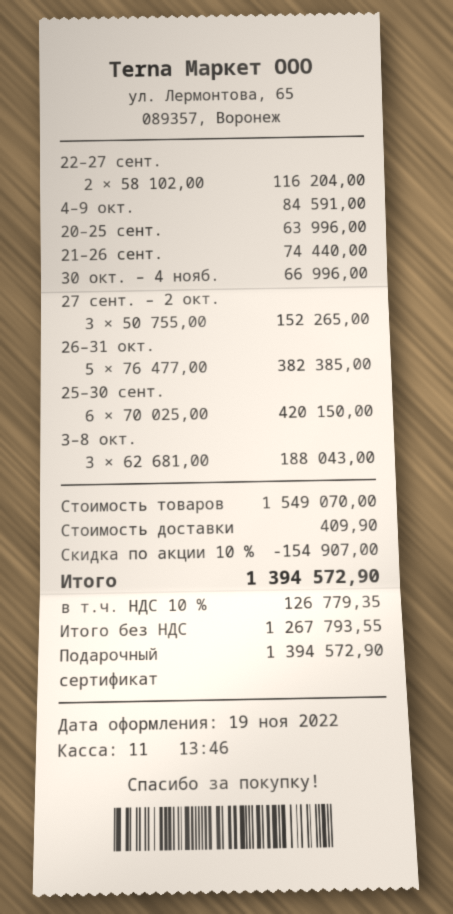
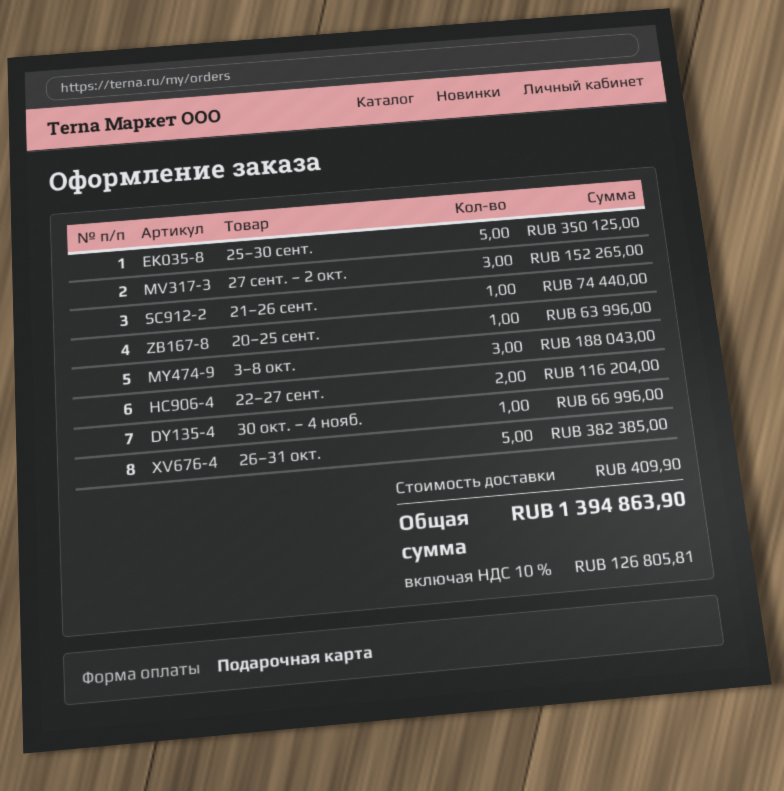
4–9 окт.: 1 for 84591.00 -> none
25–30 сент.: 6 for 420150.00 -> 5 for 350125.00
discount: 10% = 154907.00 -> none
tax: 10% = 126779.35 -> 10% = 126805.81
total: 1394572.90 -> 1394863.90

